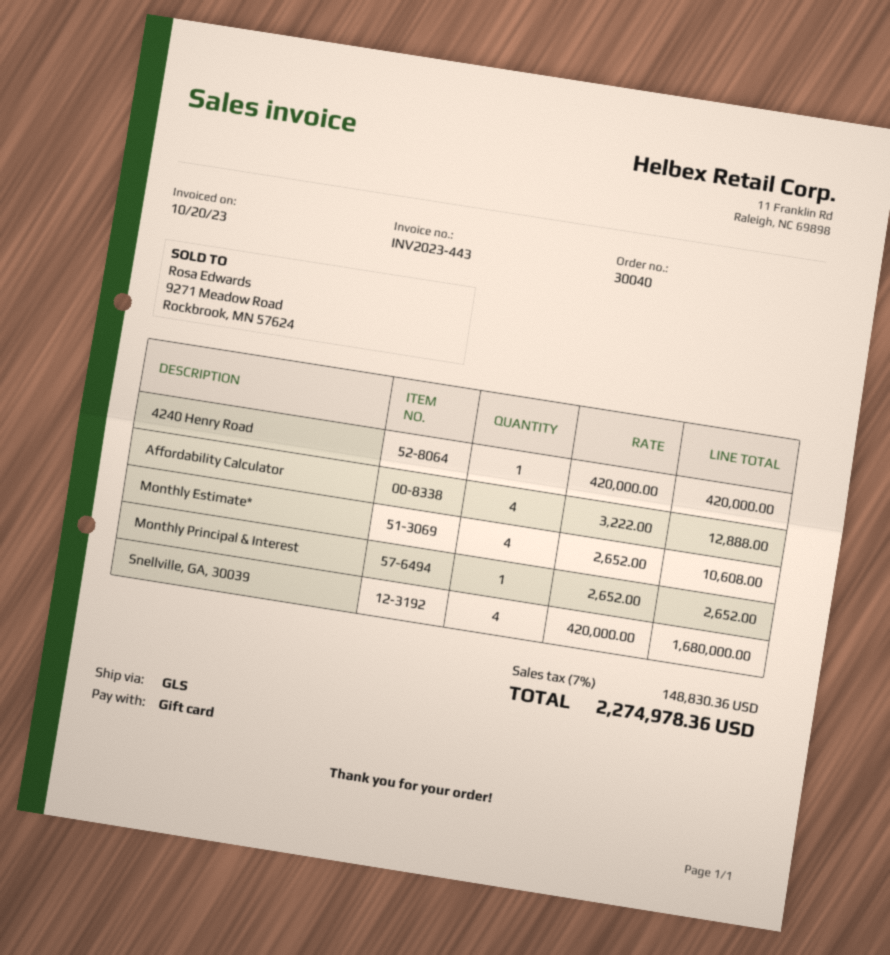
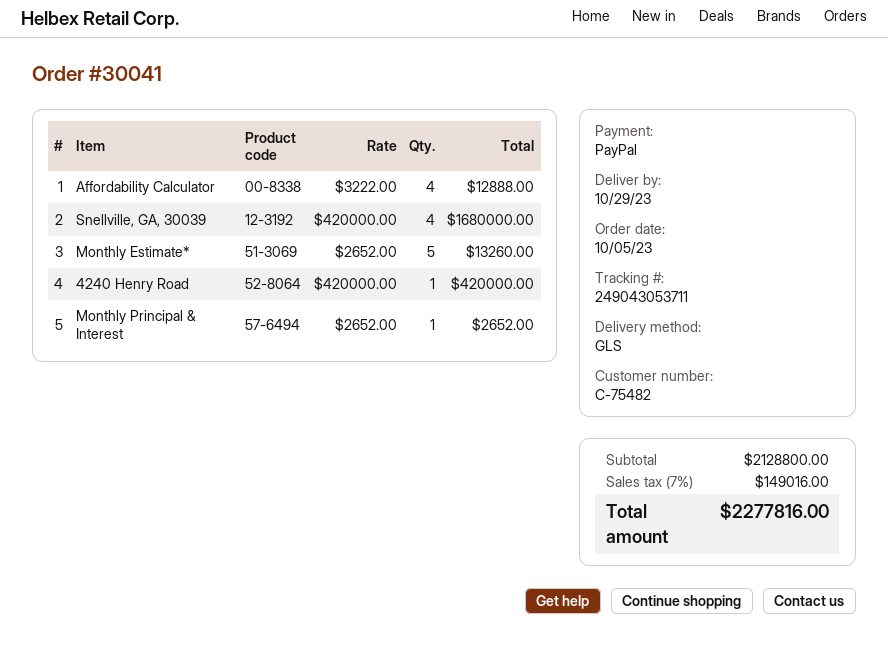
order number: 30040 -> 30041
payment method: gift card -> PayPal
Monthly Estimate*: 4 x 2652.00 = 10608.00 -> 5 x 2652.00 = 13260.00
tax: 7% = 148830.36 -> 7% = 149016.00
total: 2274978.36 -> 2277816.00

